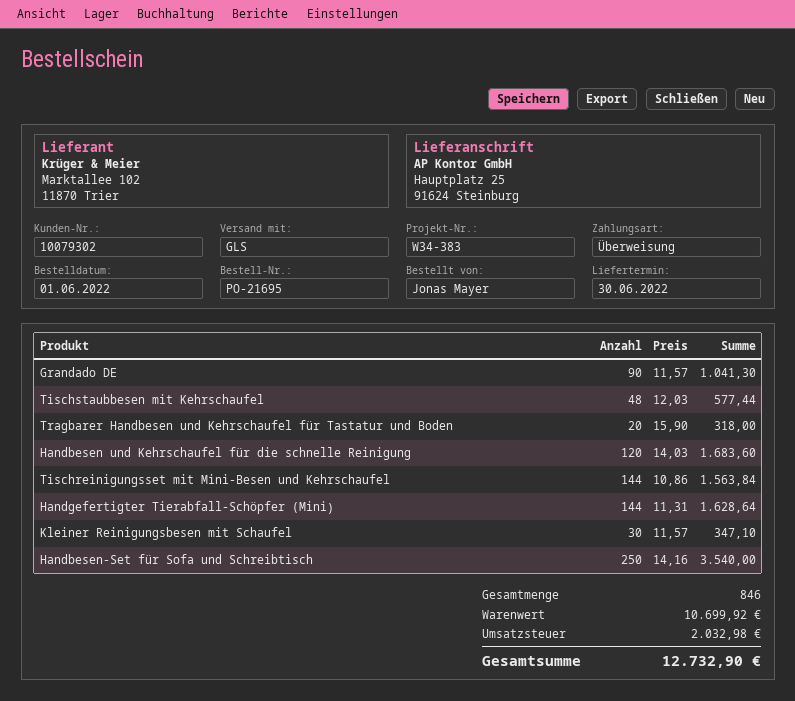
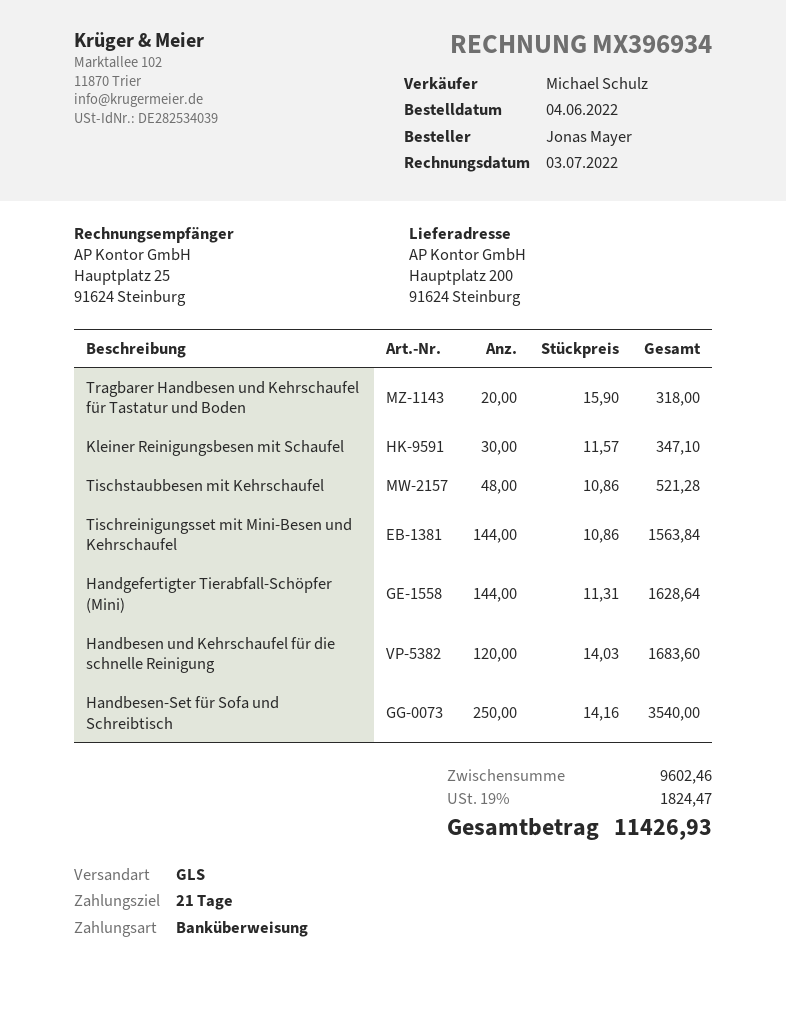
order date: 2022-06-01 -> 2022-06-04
ship to: Hauptplatz 25, 91624 Steinburg -> Hauptplatz 200, 91624 Steinburg
Grandado DE: 90 x 11.57 = 1041.30 -> none
Tischstaubbesen mit Kehrschaufel: 48 x 12.03 = 577.44 -> 48 x 10.86 = 521.28
subtotal: 10699.92 -> 9602.46
tax: 2032.98 -> 1824.47
total: 12732.90 -> 11426.93

